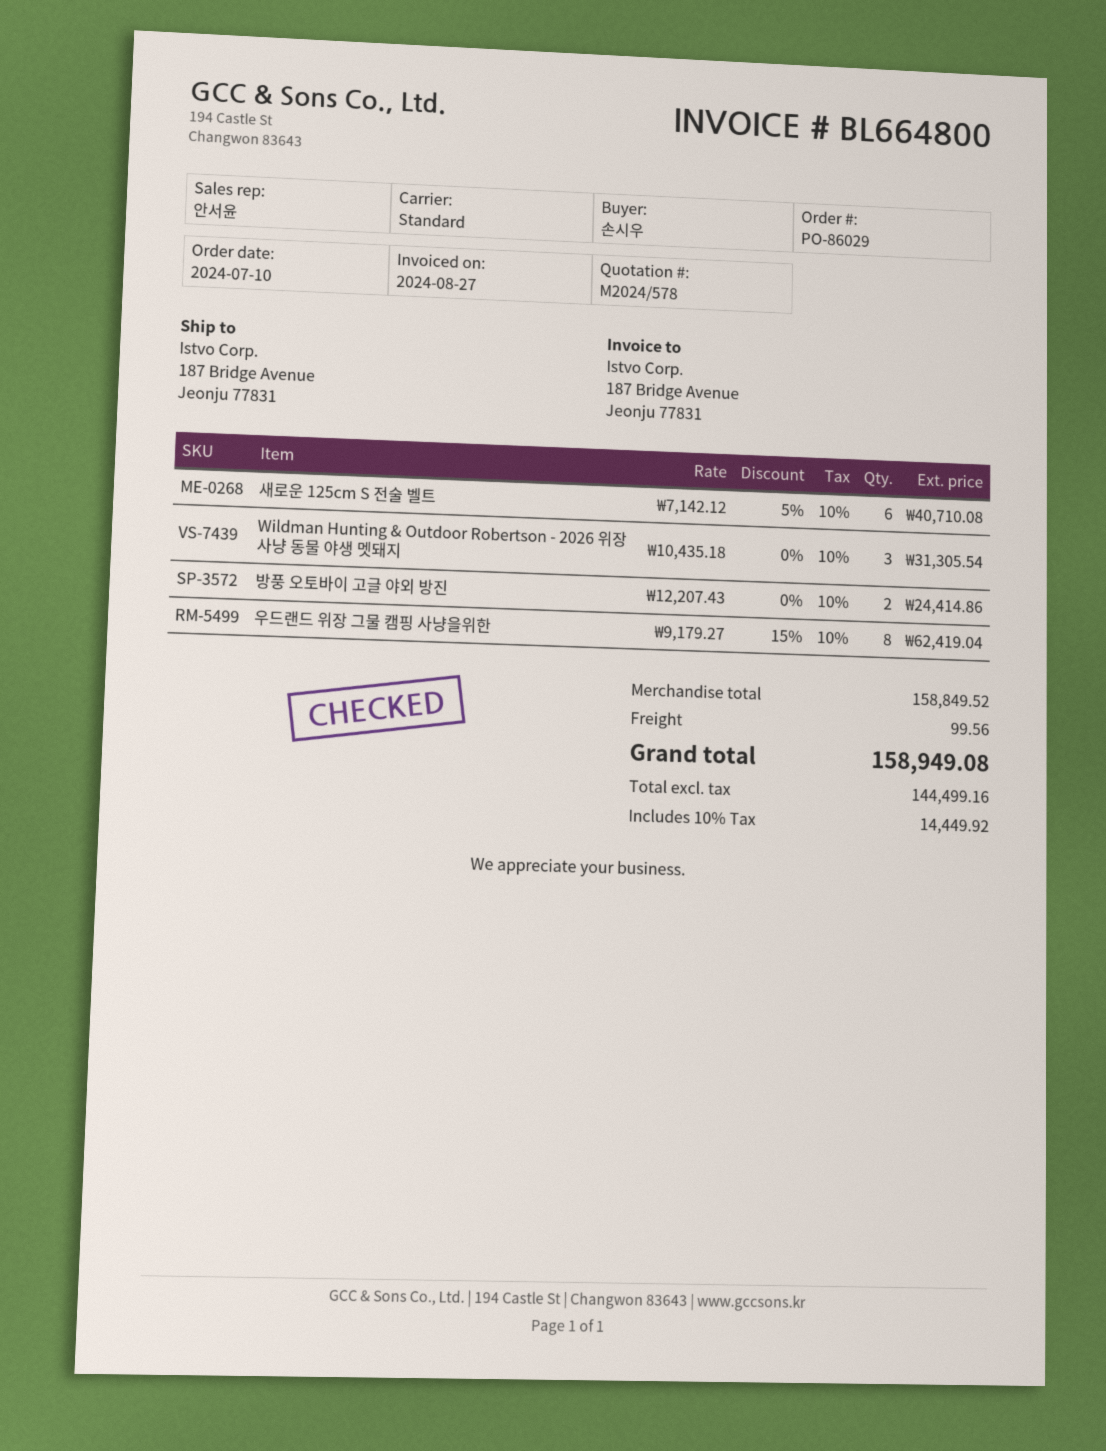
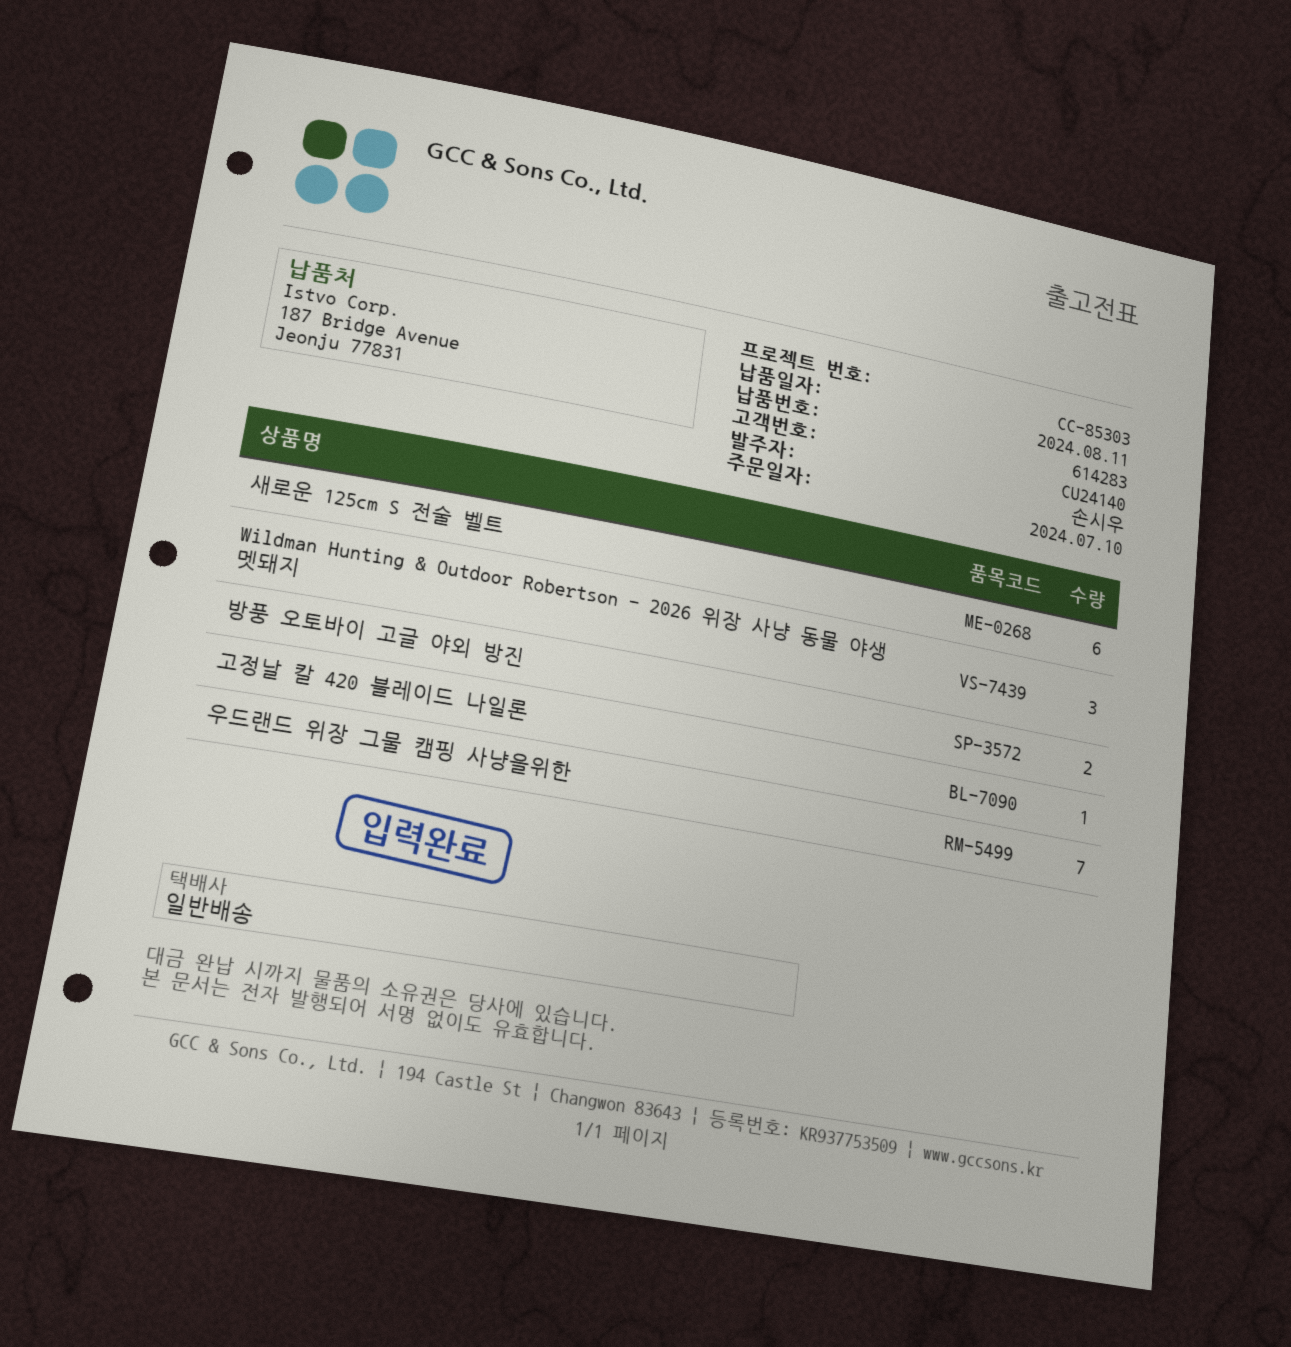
우드랜드 위장 그물 캠핑 사냥을위한: 8 -> 7
고정날 칼 420 블레이드 나일론: none -> 1

